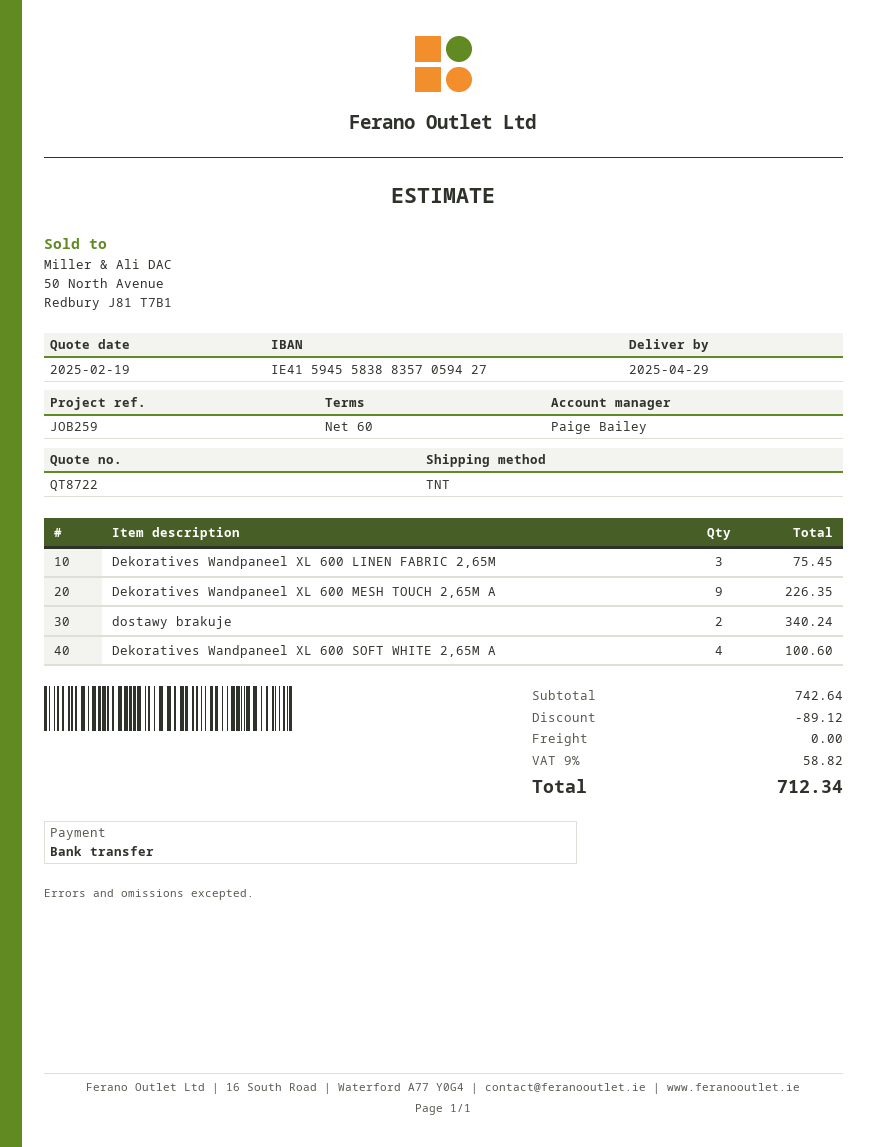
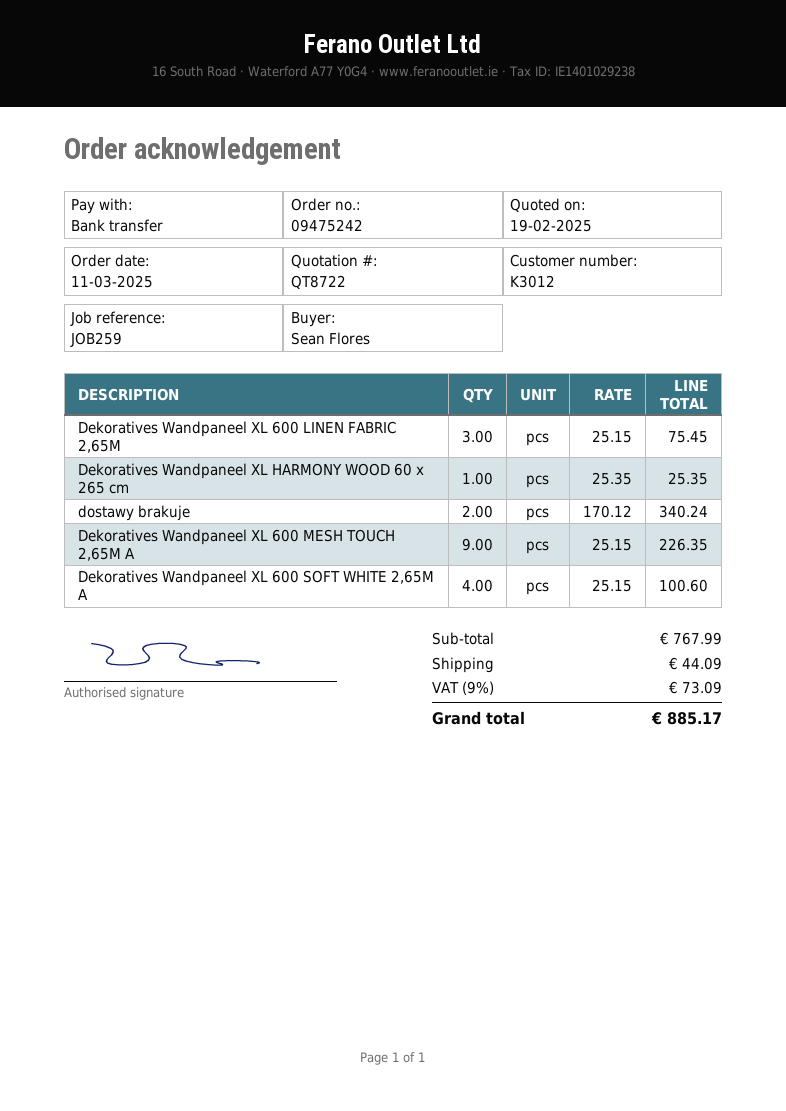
Dekoratives Wandpaneel XL HARMONY WOOD 60 x 265 cm: none -> 1 for 25.35
subtotal: 742.64 -> 767.99
discount: 89.12 -> none
shipping: 0.00 -> 44.09
tax: 9% = 58.82 -> 9% = 73.09
total: 712.34 -> 885.17

